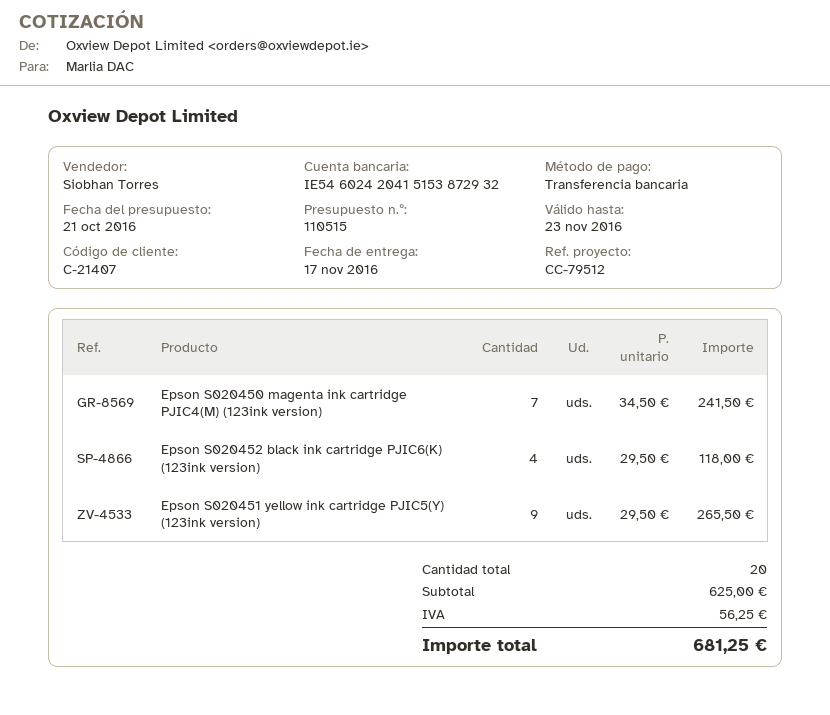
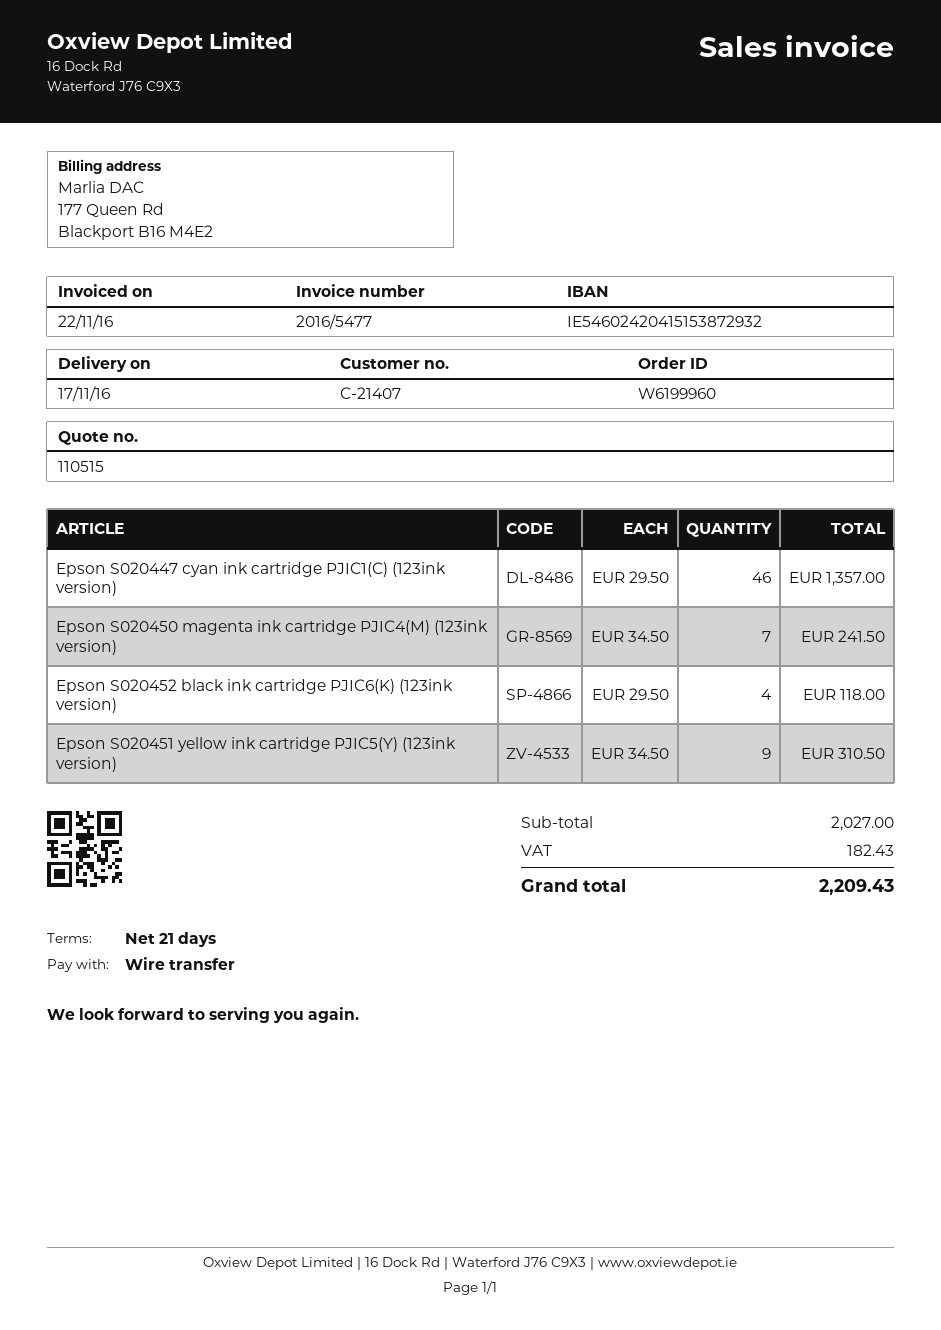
Epson S020451 yellow ink cartridge PJIC5(Y) (123ink version): 9 x 29.50 = 265.50 -> 9 x 34.50 = 310.50
Epson S020447 cyan ink cartridge PJIC1(C) (123ink version): none -> 46 x 29.50 = 1357.00
subtotal: 625.00 -> 2027.00
tax: 56.25 -> 182.43
total: 681.25 -> 2209.43

